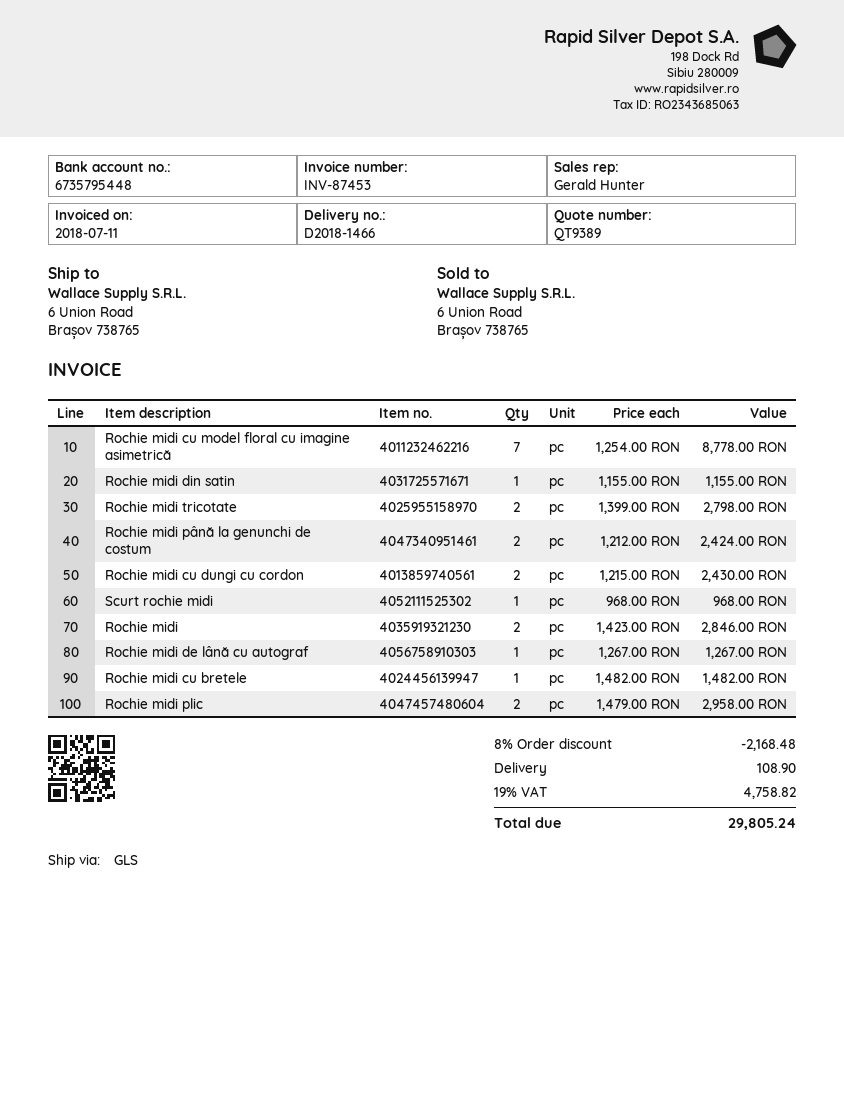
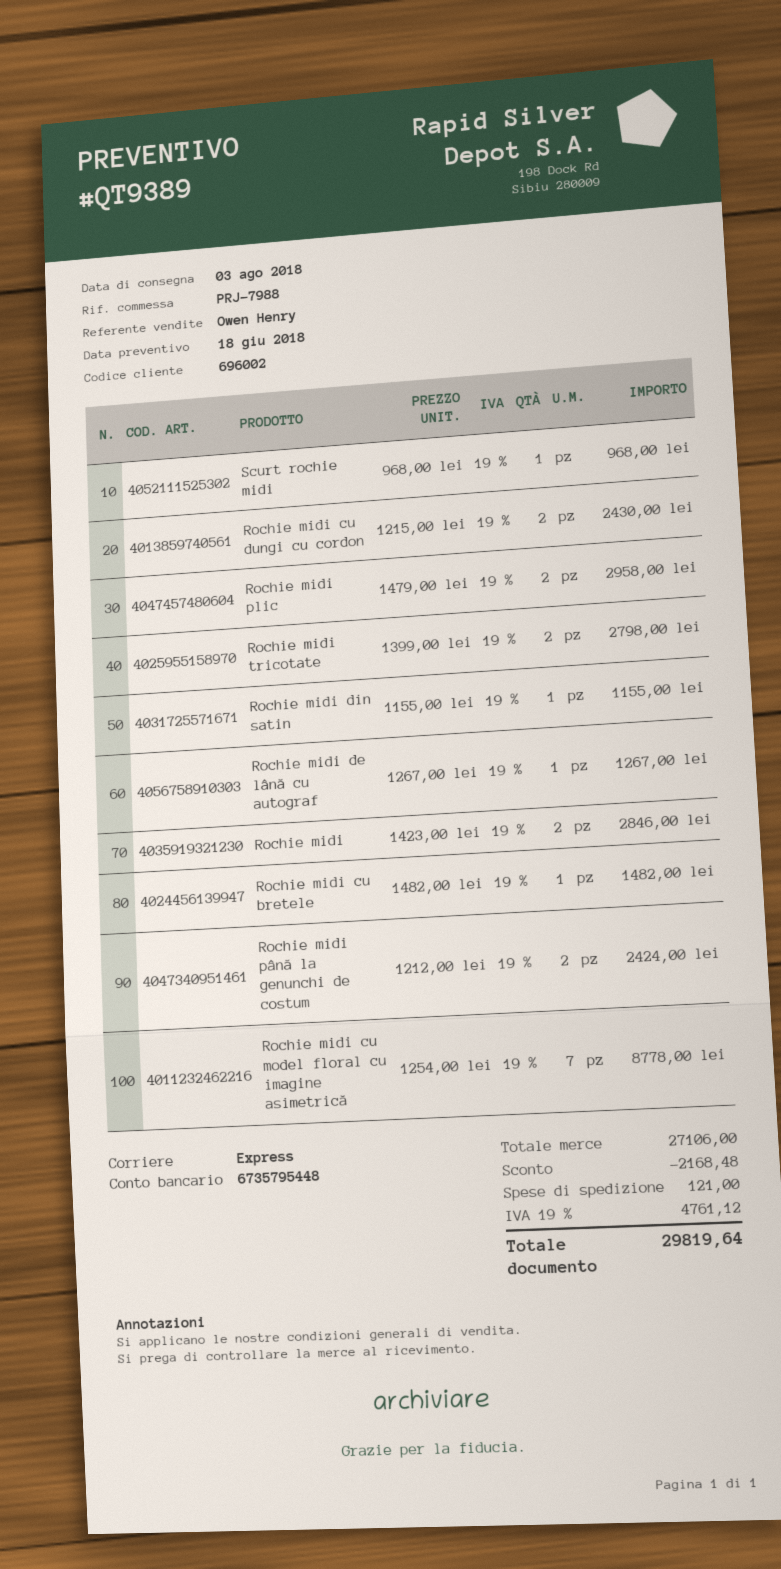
sales rep: Gerald Hunter -> Owen Henry
shipping method: GLS -> express
shipping: 108.90 -> 121.00
tax: 19% = 4758.82 -> 19% = 4761.12
total: 29805.24 -> 29819.64

